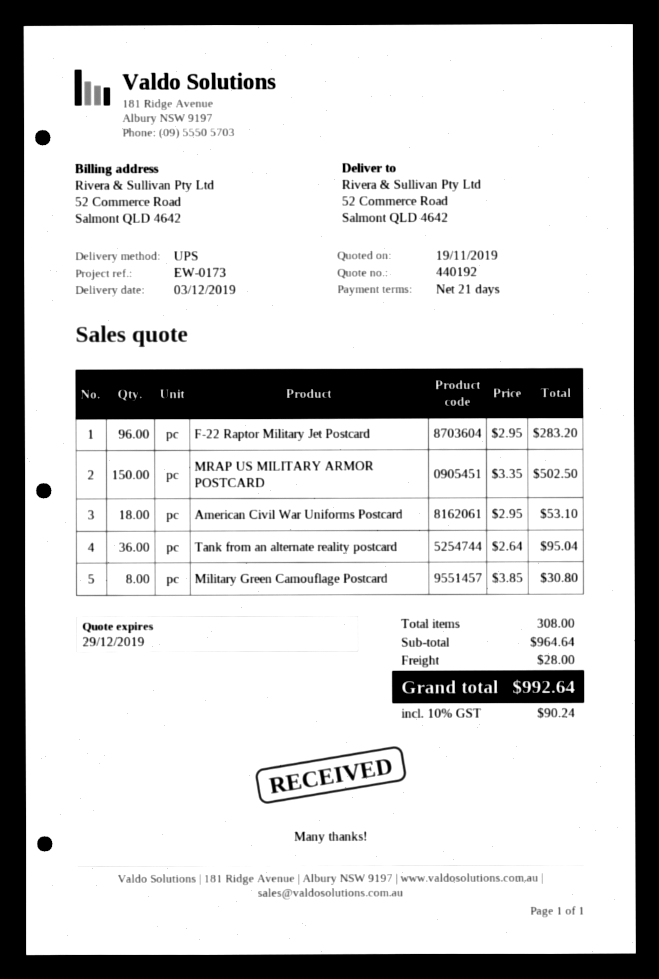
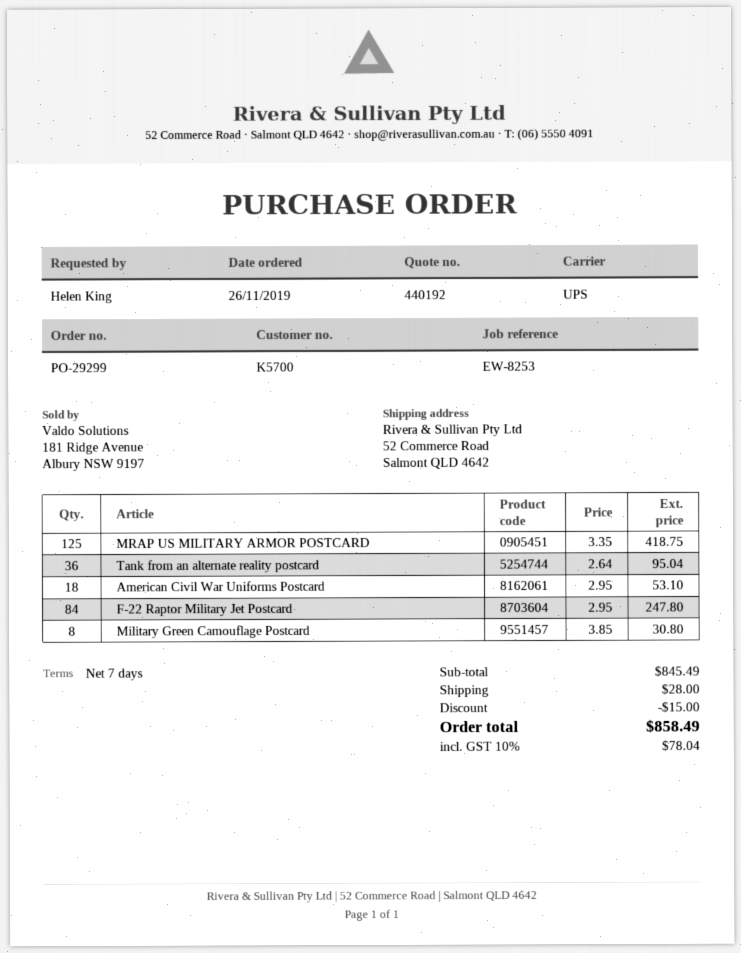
payment terms: 21 days -> 7 days
reference: EW-0173 -> EW-8253
F-22 Raptor Military Jet Postcard: 96 x 2.95 = 283.20 -> 84 x 2.95 = 247.80
MRAP US MILITARY ARMOR POSTCARD: 150 x 3.35 = 502.50 -> 125 x 3.35 = 418.75
subtotal: 964.64 -> 845.49
discount: none -> 15.00
tax: 10% = 90.24 -> 10% = 78.04
total: 992.64 -> 858.49

